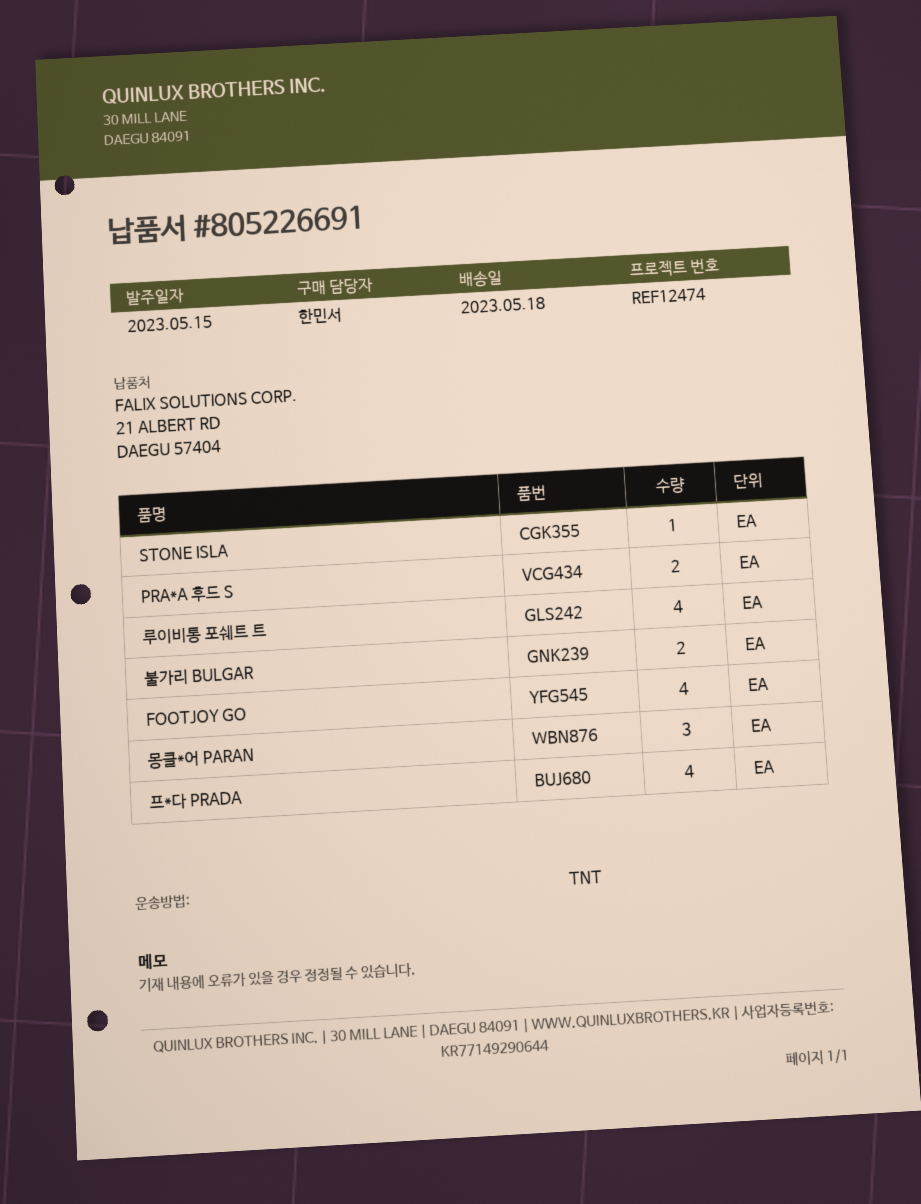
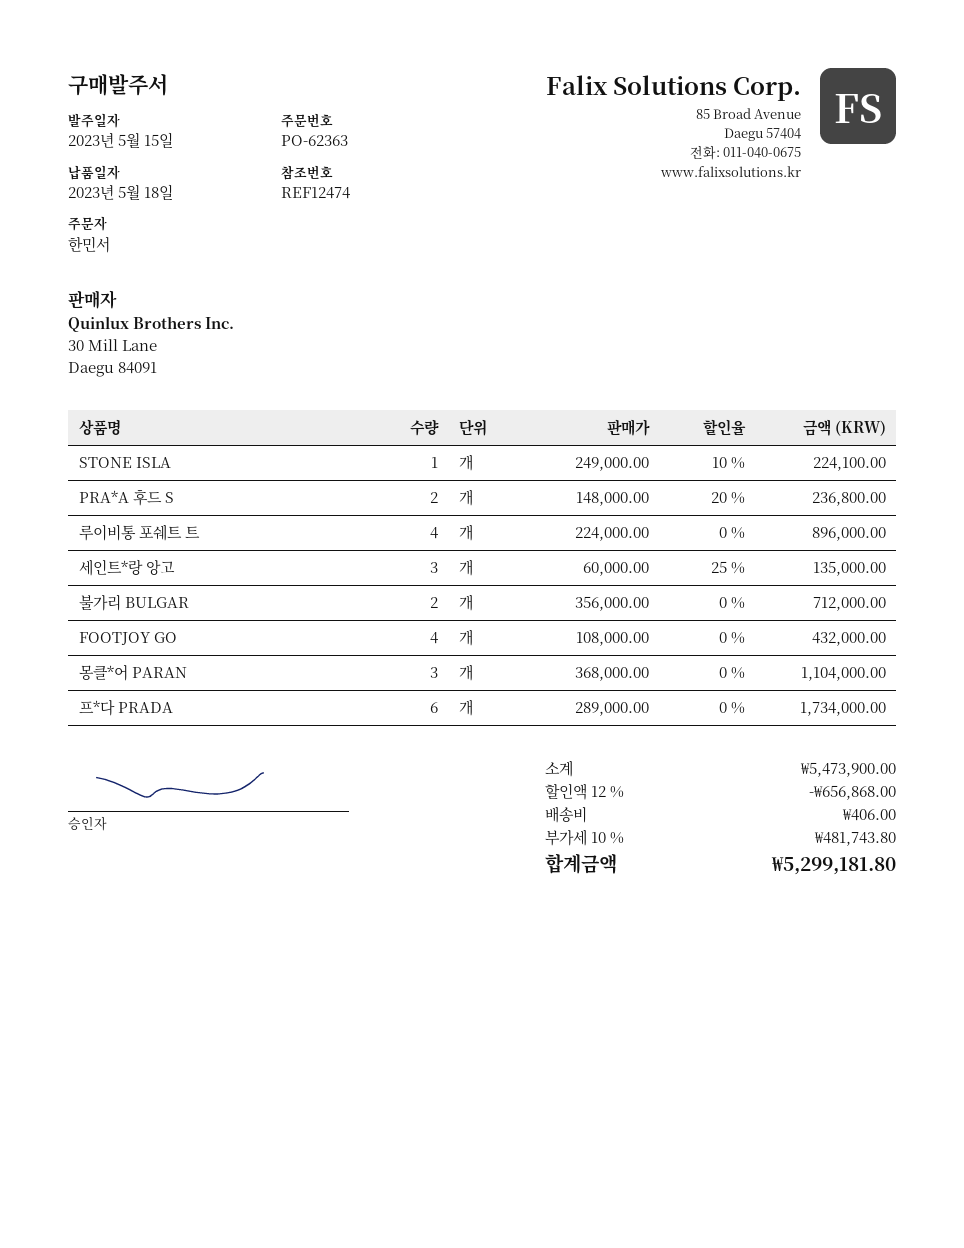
프*다 PRADA: 4 -> 6
세인트*랑 앙고: none -> 3

